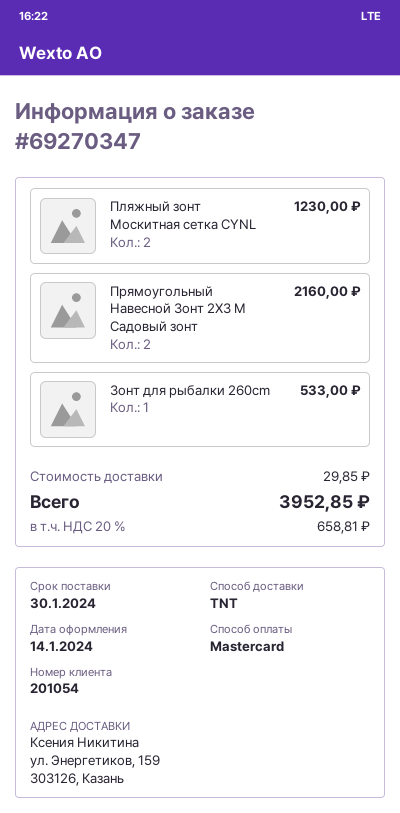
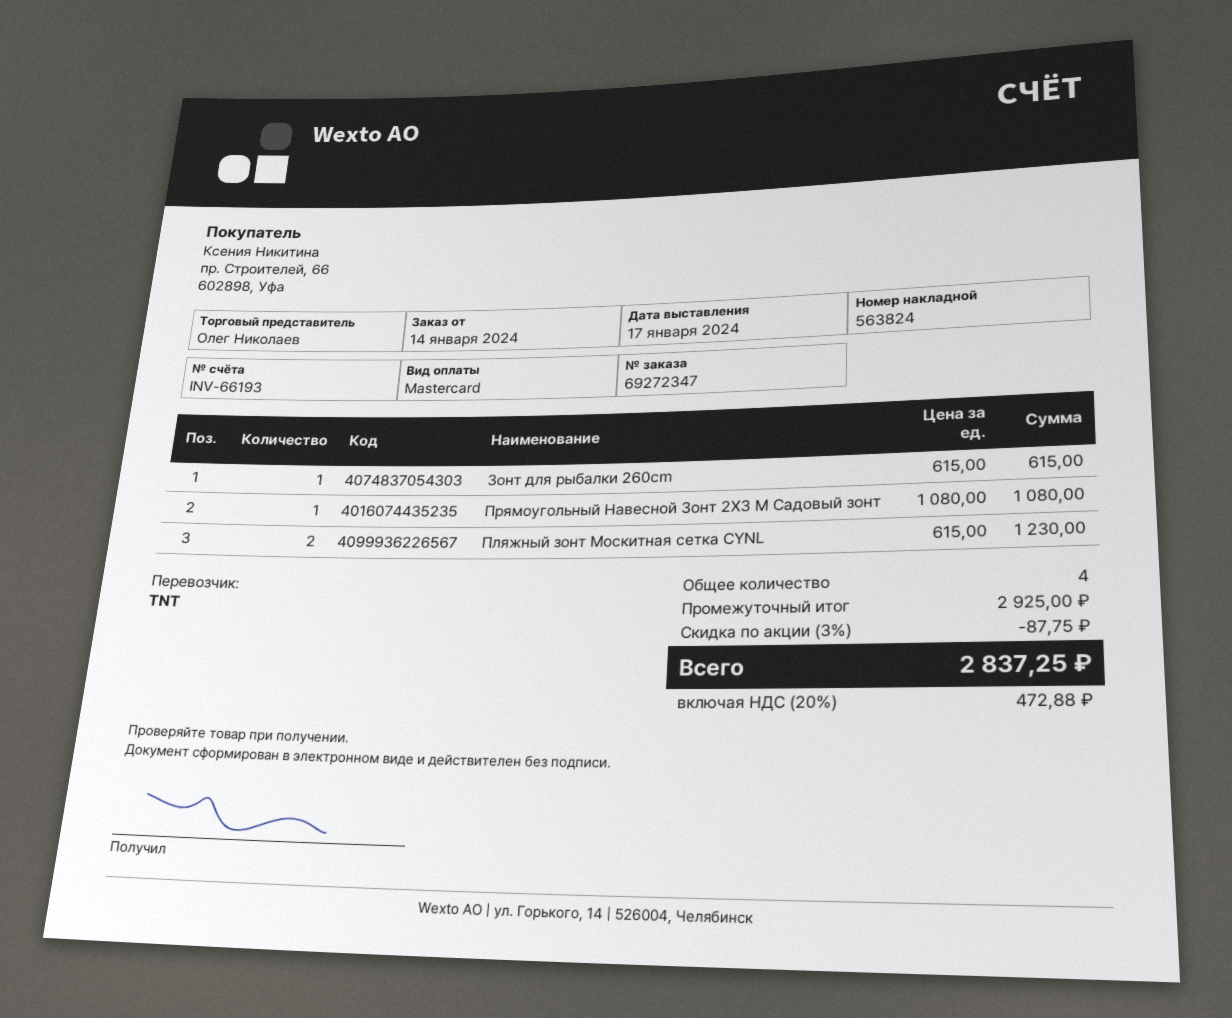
order number: 69270347 -> 69272347
Прямоугольный Навесной Зонт 2X3 М Садовый зонт: 2 for 2160.00 -> 1 for 1080.00
Зонт для рыбалки 260cm: 1 for 533.00 -> 1 for 615.00
discount: none -> 3% = 87.75
shipping: 29.85 -> none
tax: 20% = 658.81 -> 20% = 472.88
total: 3952.85 -> 2837.25

